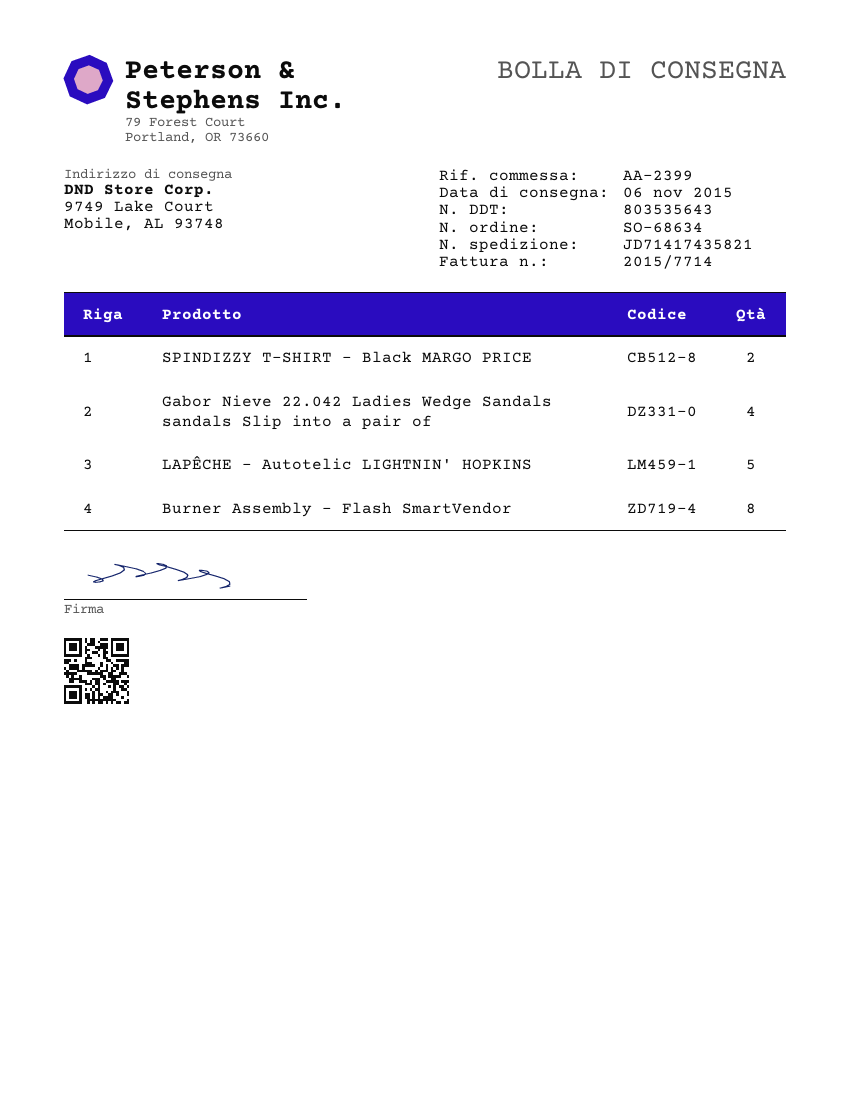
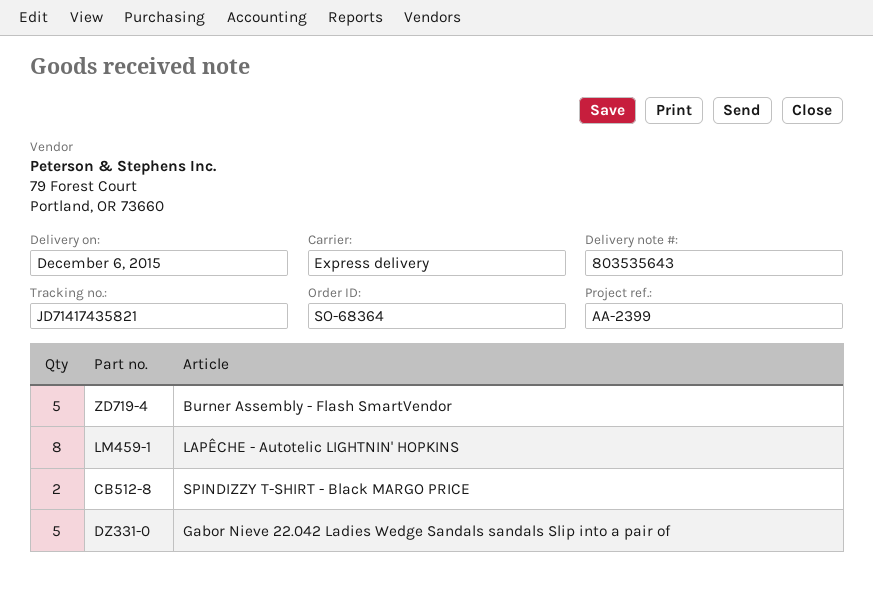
order number: SO-68634 -> SO-68364
delivery date: 2015-11-06 -> 2015-12-06
Gabor Nieve 22.042 Ladies Wedge Sandals sandals Slip into a pair of: 4 -> 5
LAPÊCHE - Autotelic LIGHTNIN' HOPKINS: 5 -> 8
Burner Assembly - Flash SmartVendor: 8 -> 5

